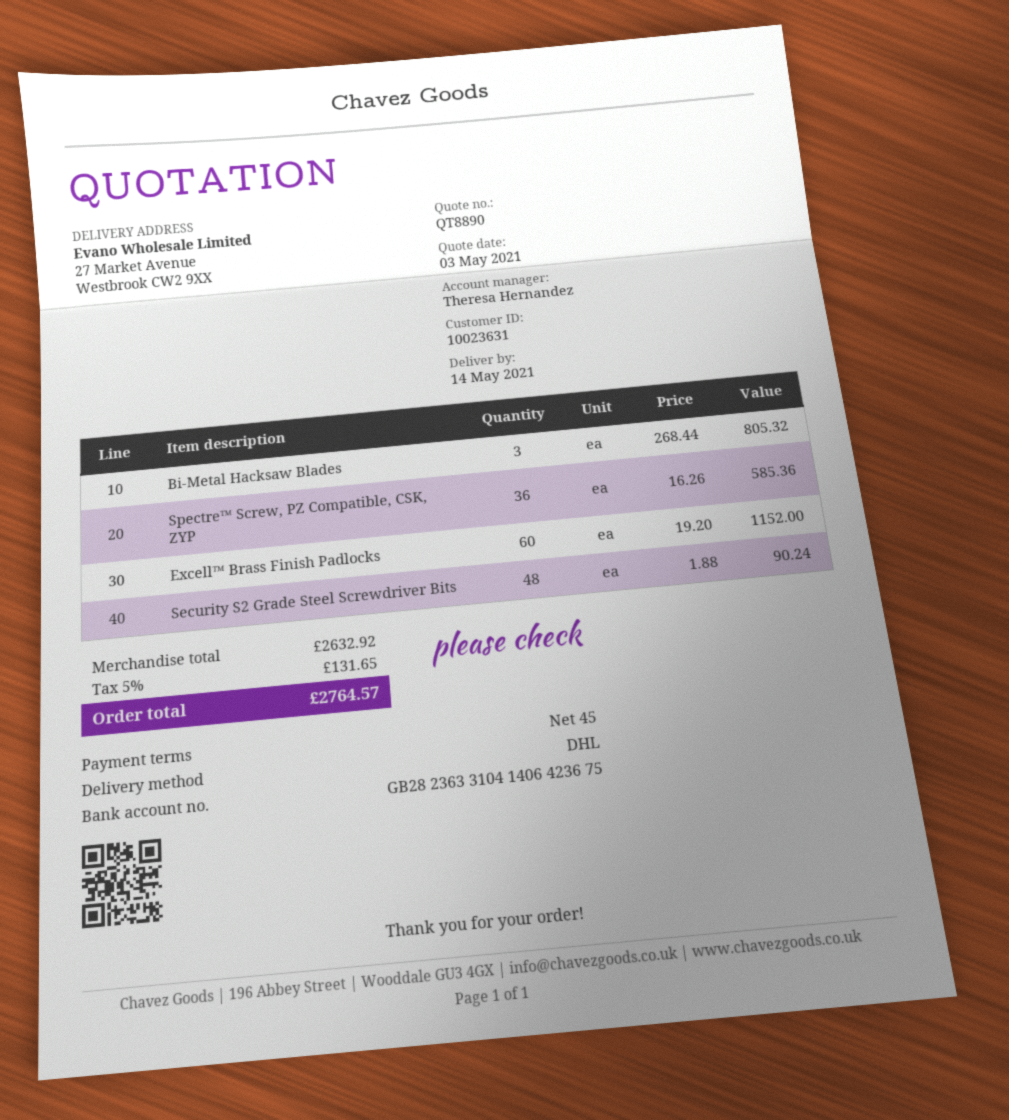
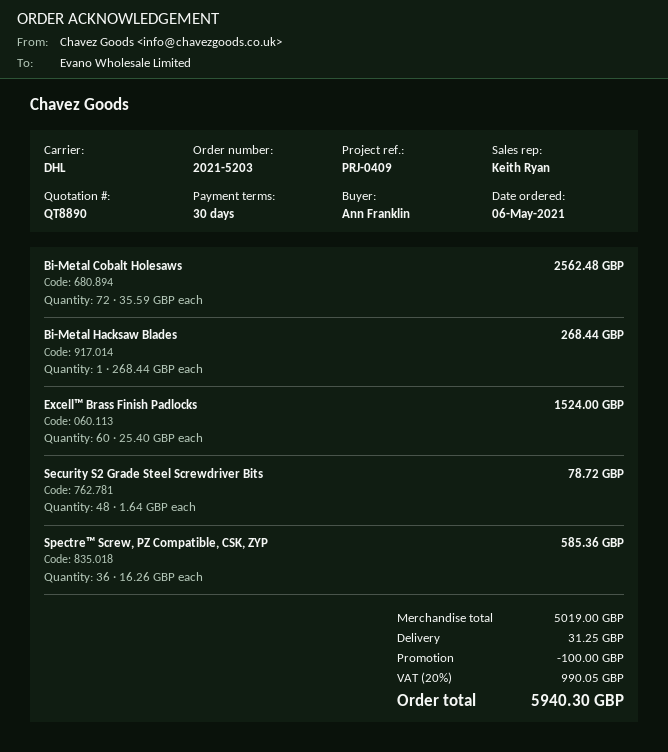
payment terms: 45 days -> 30 days
sales rep: Theresa Hernandez -> Keith Ryan
Bi-Metal Hacksaw Blades: 3 x 268.44 = 805.32 -> 1 x 268.44 = 268.44
Excell™ Brass Finish Padlocks: 60 x 19.20 = 1152.00 -> 60 x 25.40 = 1524.00
Security S2 Grade Steel Screwdriver Bits: 48 x 1.88 = 90.24 -> 48 x 1.64 = 78.72
Bi-Metal Cobalt Holesaws: none -> 72 x 35.59 = 2562.48
subtotal: 2632.92 -> 5019.00
discount: none -> 100.00
shipping: none -> 31.25
tax: 5% = 131.65 -> 20% = 990.05
total: 2764.57 -> 5940.30

